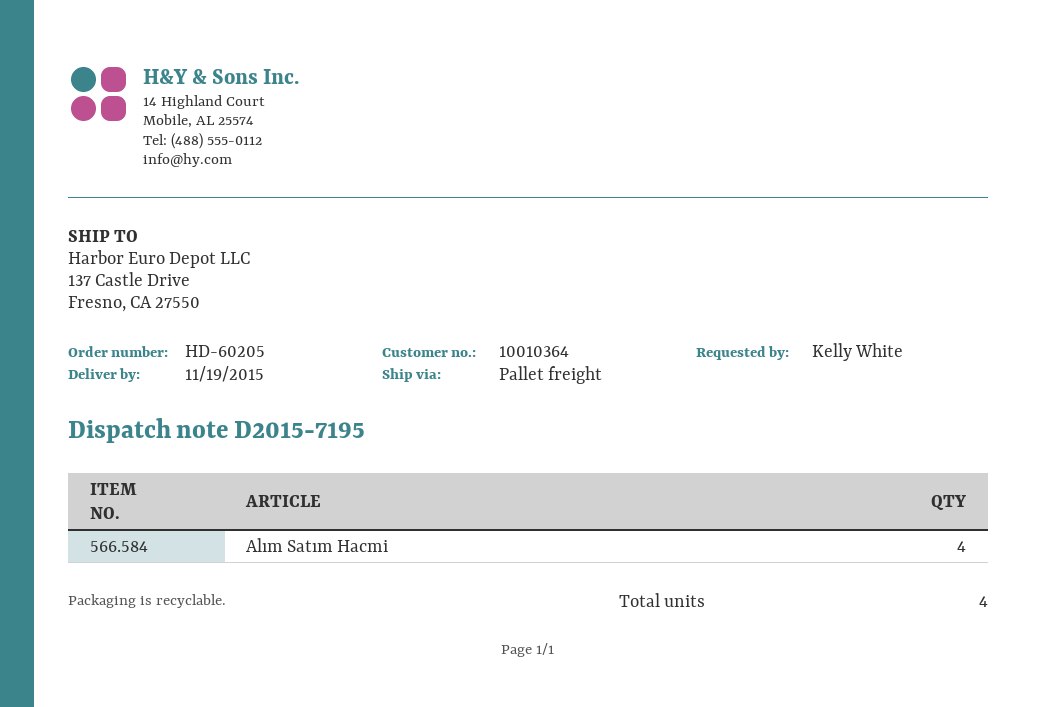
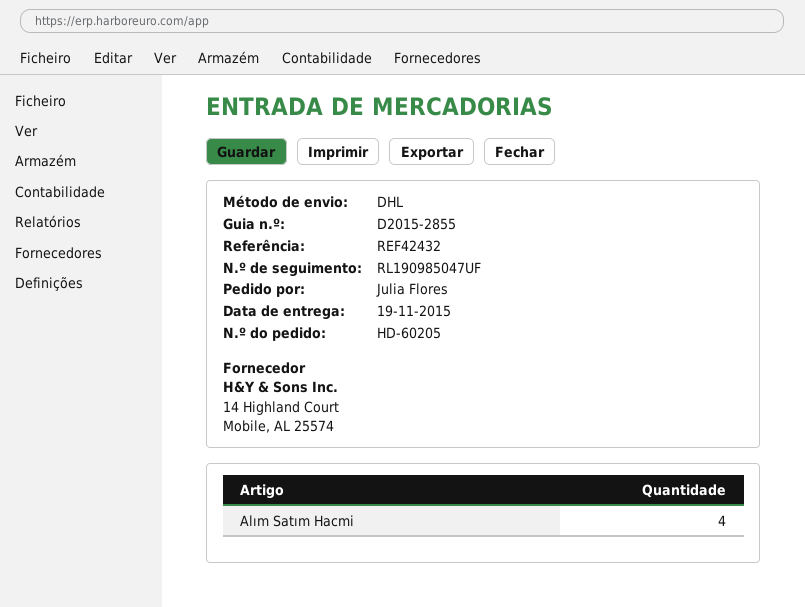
delivery note number: D2015-7195 -> D2015-2855
ordered by: Kelly White -> Julia Flores
shipping method: pallet freight -> DHL

